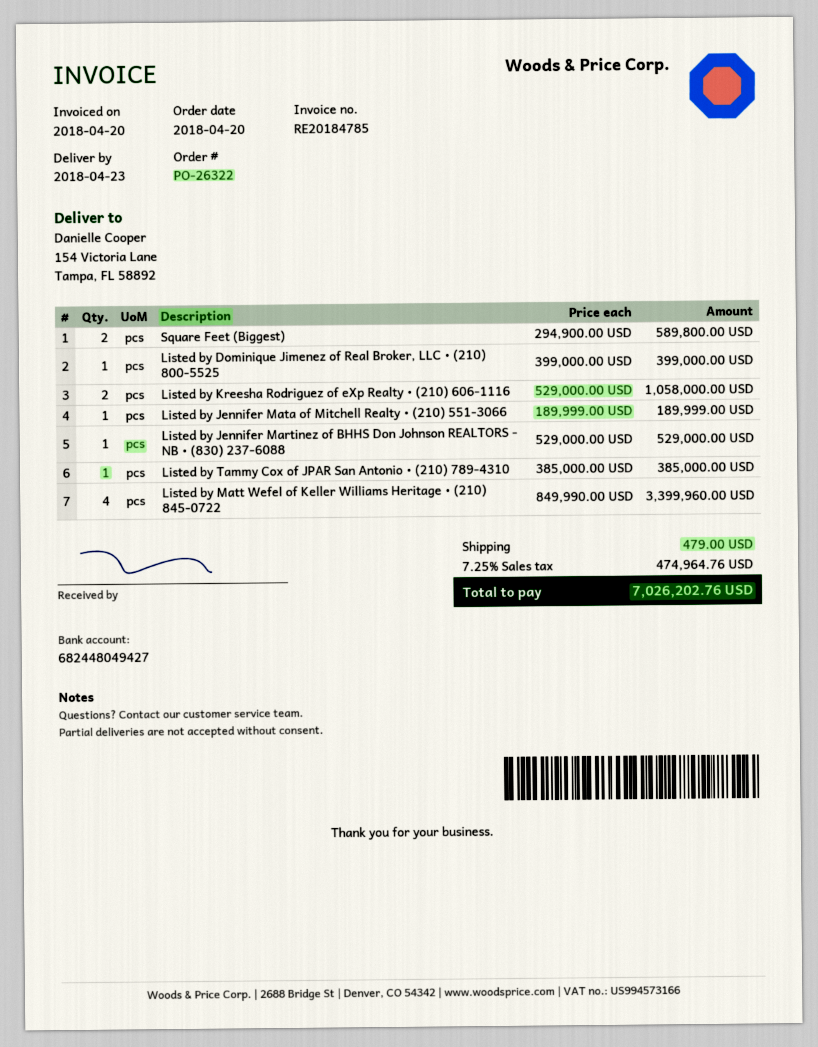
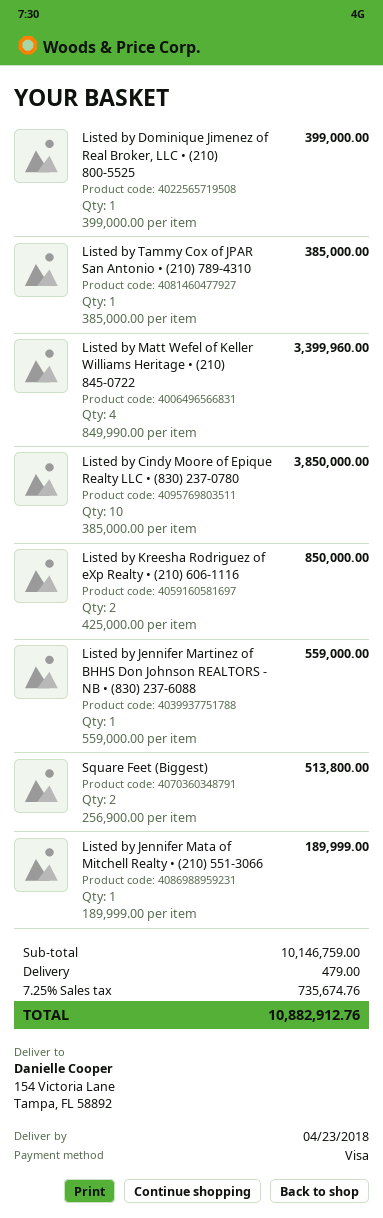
Square Feet (Biggest): 2 x 294900.00 = 589800.00 -> 2 x 256900.00 = 513800.00
Listed by Kreesha Rodriguez of eXp Realty • (210) 606-1116: 2 x 529000.00 = 1058000.00 -> 2 x 425000.00 = 850000.00
Listed by Jennifer Martinez of BHHS Don Johnson REALTORS - NB • (830) 237-6088: 1 x 529000.00 = 529000.00 -> 1 x 559000.00 = 559000.00
Listed by Cindy Moore of Epique Realty LLC • (830) 237-0780: none -> 10 x 385000.00 = 3850000.00
tax: 7.25% = 474964.76 -> 7.25% = 735674.76
total: 7026202.76 -> 10882912.76

